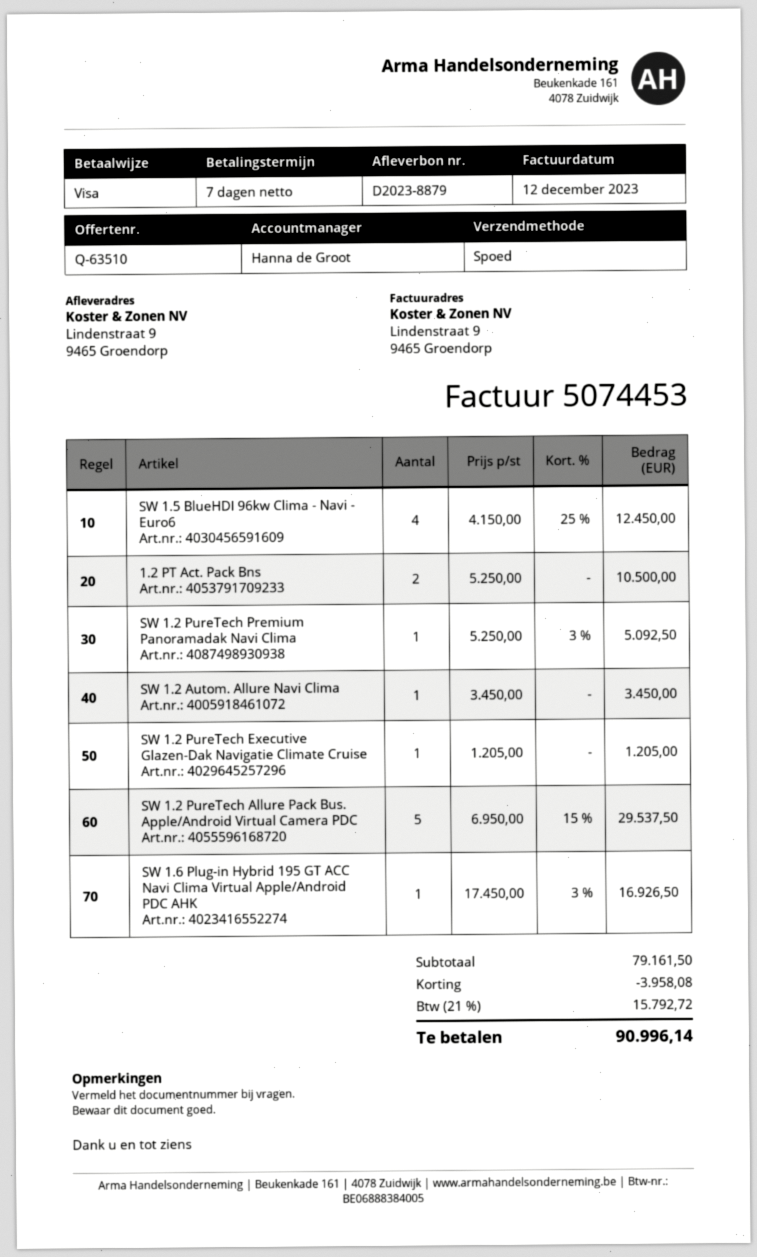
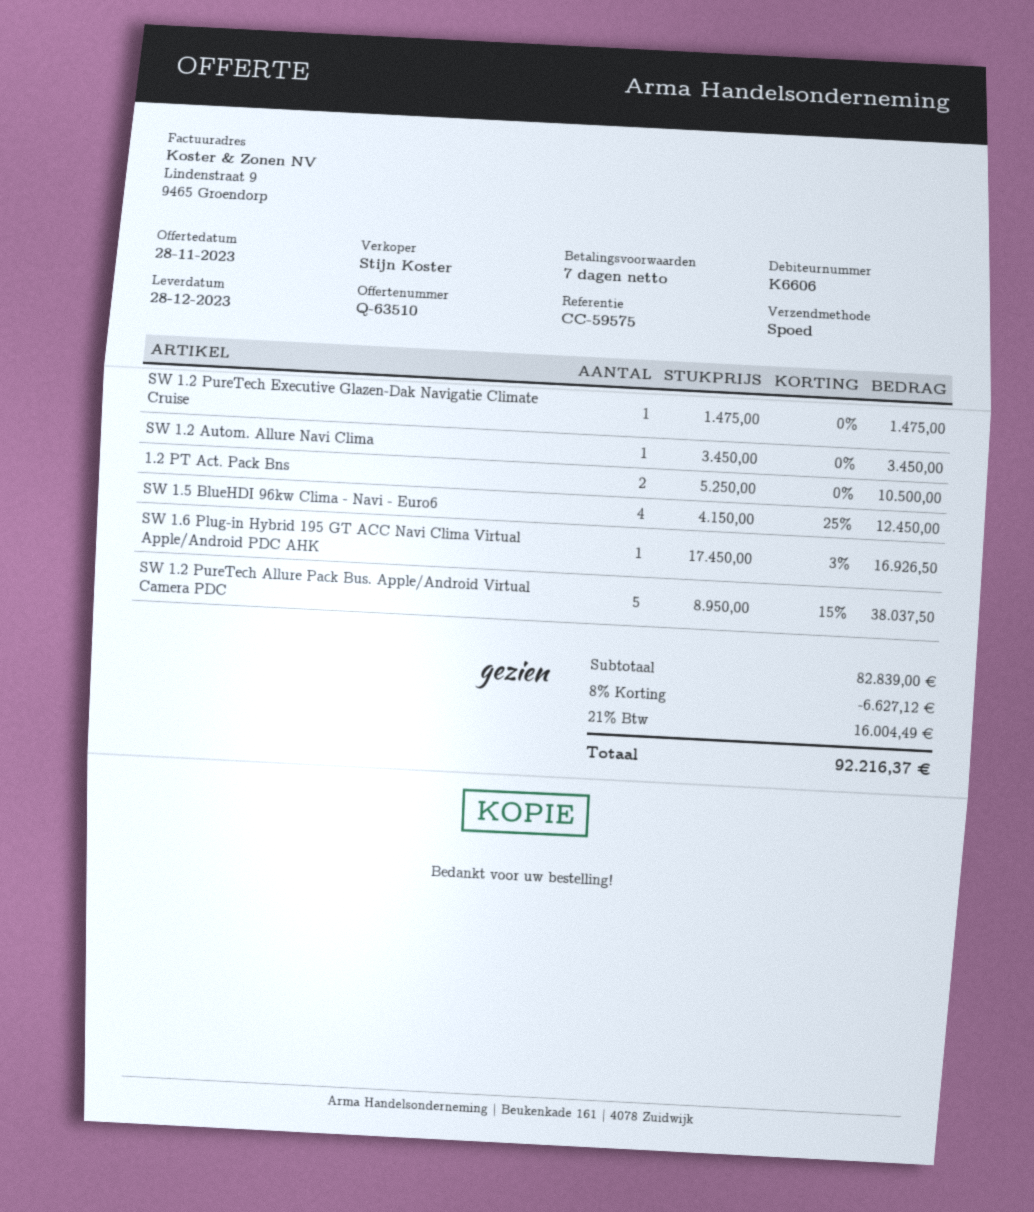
sales rep: Hanna de Groot -> Stijn Koster
SW 1.2 PureTech Premium Panoramadak Navi Clima: 1 x 5250.00 - 3% = 5092.50 -> none
SW 1.2 PureTech Executive Glazen-Dak Navigatie Climate Cruise: 1 x 1205.00 = 1205.00 -> 1 x 1475.00 = 1475.00
SW 1.2 PureTech Allure Pack Bus. Apple/Android Virtual Camera PDC: 5 x 6950.00 - 15% = 29537.50 -> 5 x 8950.00 - 15% = 38037.50
subtotal: 79161.50 -> 82839.00
discount: 3958.08 -> 6627.12
tax: 21% = 15792.72 -> 21% = 16004.49
total: 90996.14 -> 92216.37

